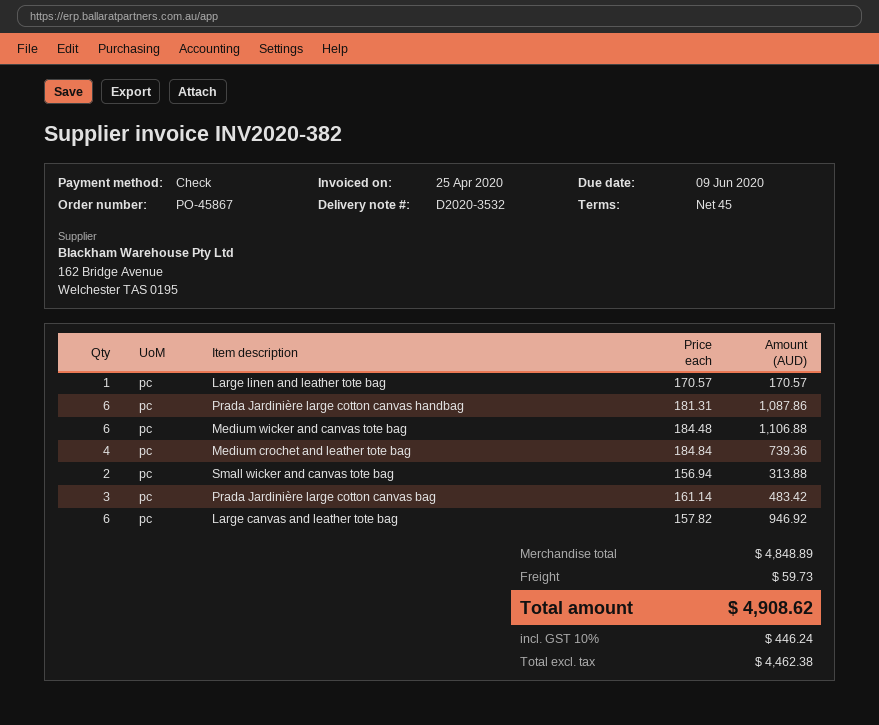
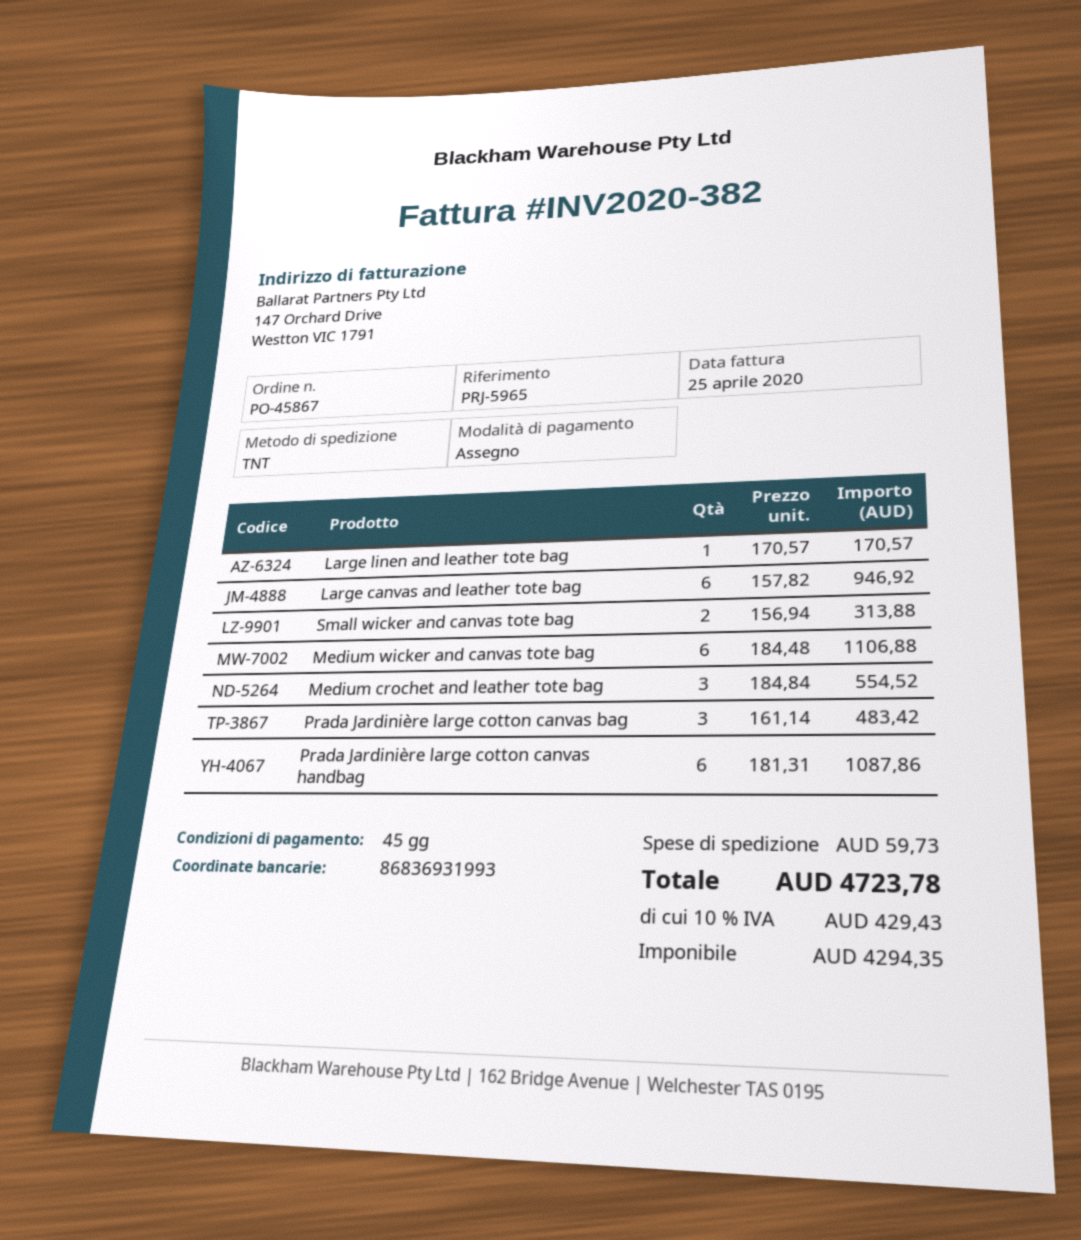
Medium crochet and leather tote bag: 4 x 184.84 = 739.36 -> 3 x 184.84 = 554.52
net: 4462.38 -> 4294.35
tax: 10% = 446.24 -> 10% = 429.43
total: 4908.62 -> 4723.78

